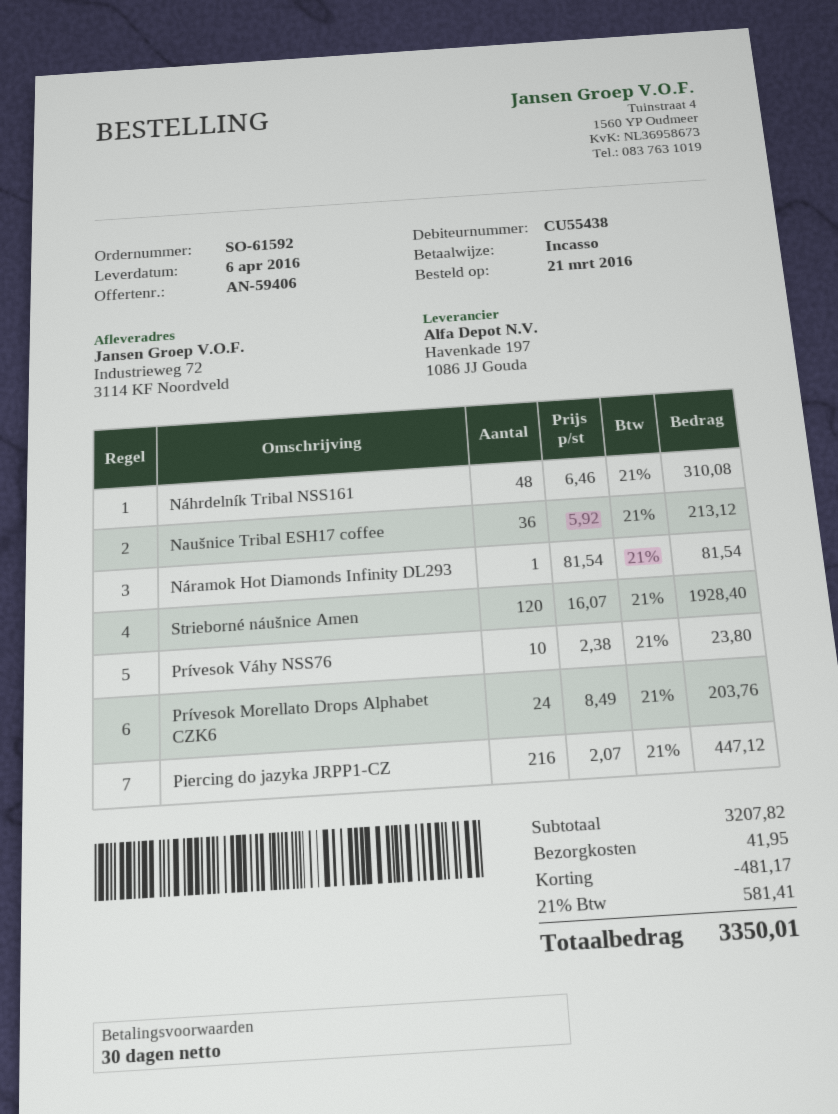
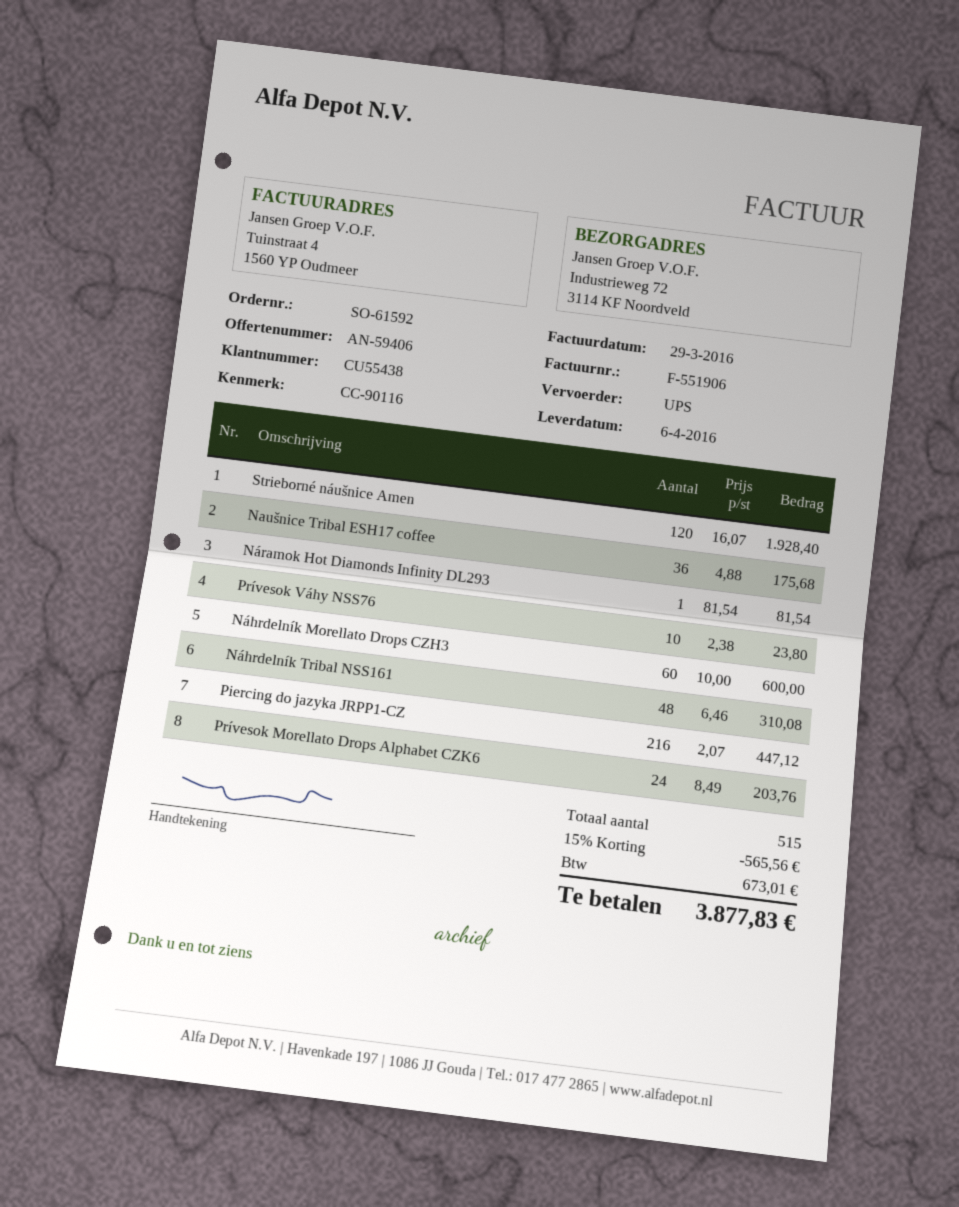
Naušnice Tribal ESH17 coffee: 36 x 5.92 = 213.12 -> 36 x 4.88 = 175.68
Náhrdelník Morellato Drops CZH3: none -> 60 x 10.00 = 600.00
discount: 481.17 -> 565.56
shipping: 41.95 -> none
tax: 581.41 -> 673.01
total: 3350.01 -> 3877.83

